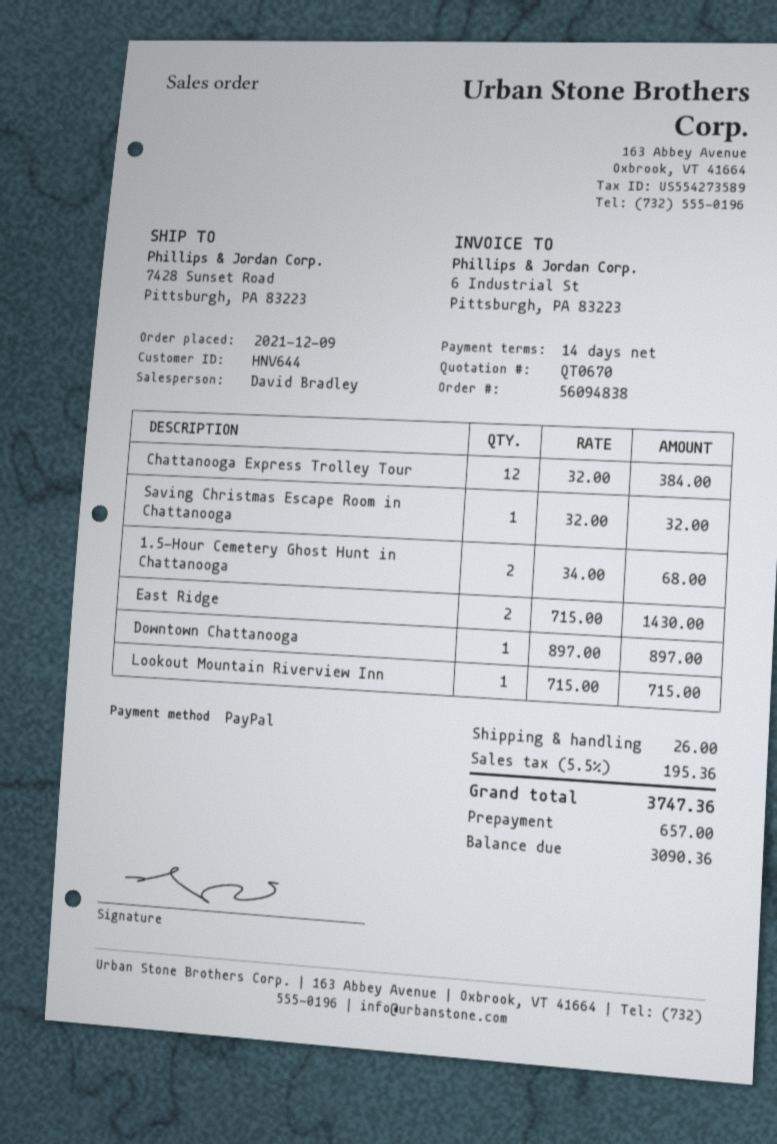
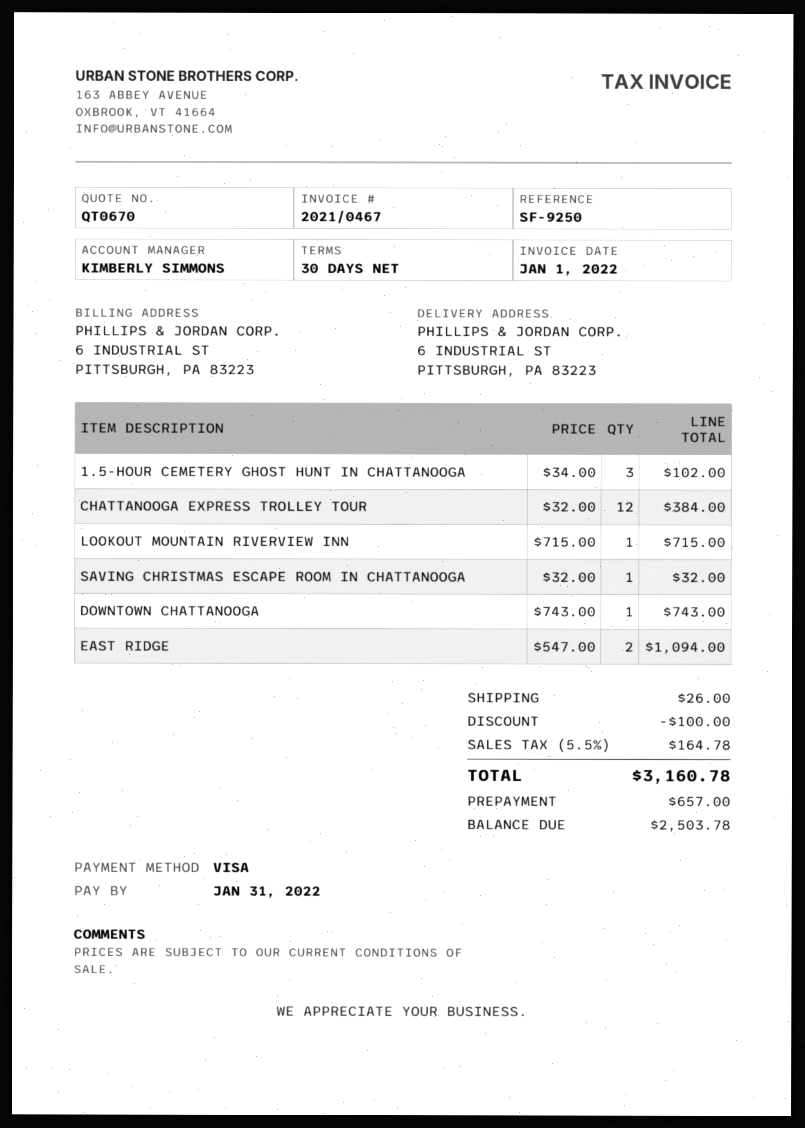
payment terms: 14 days -> 30 days
sales rep: David Bradley -> KIMBERLY SIMMONS
payment method: PayPal -> Visa
ship to: 7428 Sunset Road, Pittsburgh, PA 83223 -> 6 INDUSTRIAL ST, PITTSBURGH, PA 83223
1.5-Hour Cemetery Ghost Hunt in Chattanooga: 2 x 34.00 = 68.00 -> 3 x 34.00 = 102.00
East Ridge: 2 x 715.00 = 1430.00 -> 2 x 547.00 = 1094.00
Downtown Chattanooga: 1 x 897.00 = 897.00 -> 1 x 743.00 = 743.00
discount: none -> 100.00
tax: 5.5% = 195.36 -> 5.5% = 164.78
total: 3747.36 -> 3160.78
balance: 3090.36 -> 2503.78

